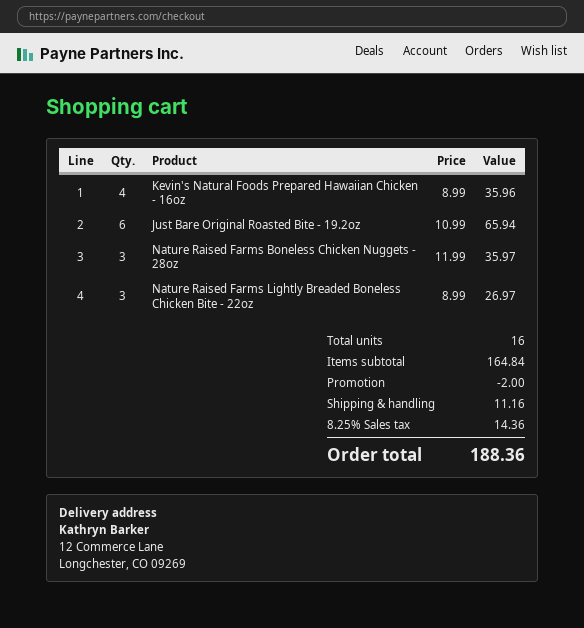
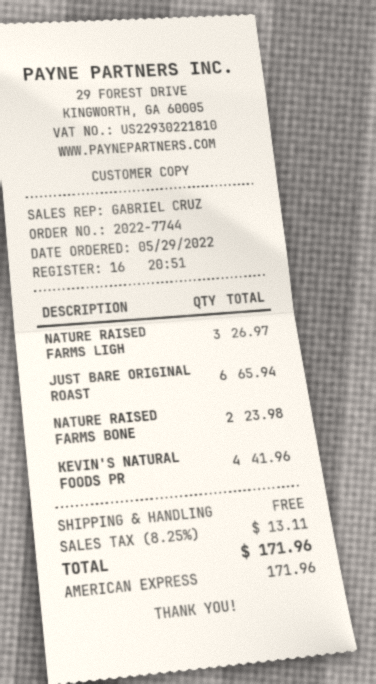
Kevin's Natural Foods Prepared Hawaiian Chicken - 16oz: 4 for 35.96 -> 4 for 41.96
Nature Raised Farms Boneless Chicken Nuggets - 28oz: 3 for 35.97 -> 2 for 23.98
discount: 2.00 -> none
shipping: 11.16 -> 0.00
tax: 8.25% = 14.36 -> 8.25% = 13.11
total: 188.36 -> 171.96

